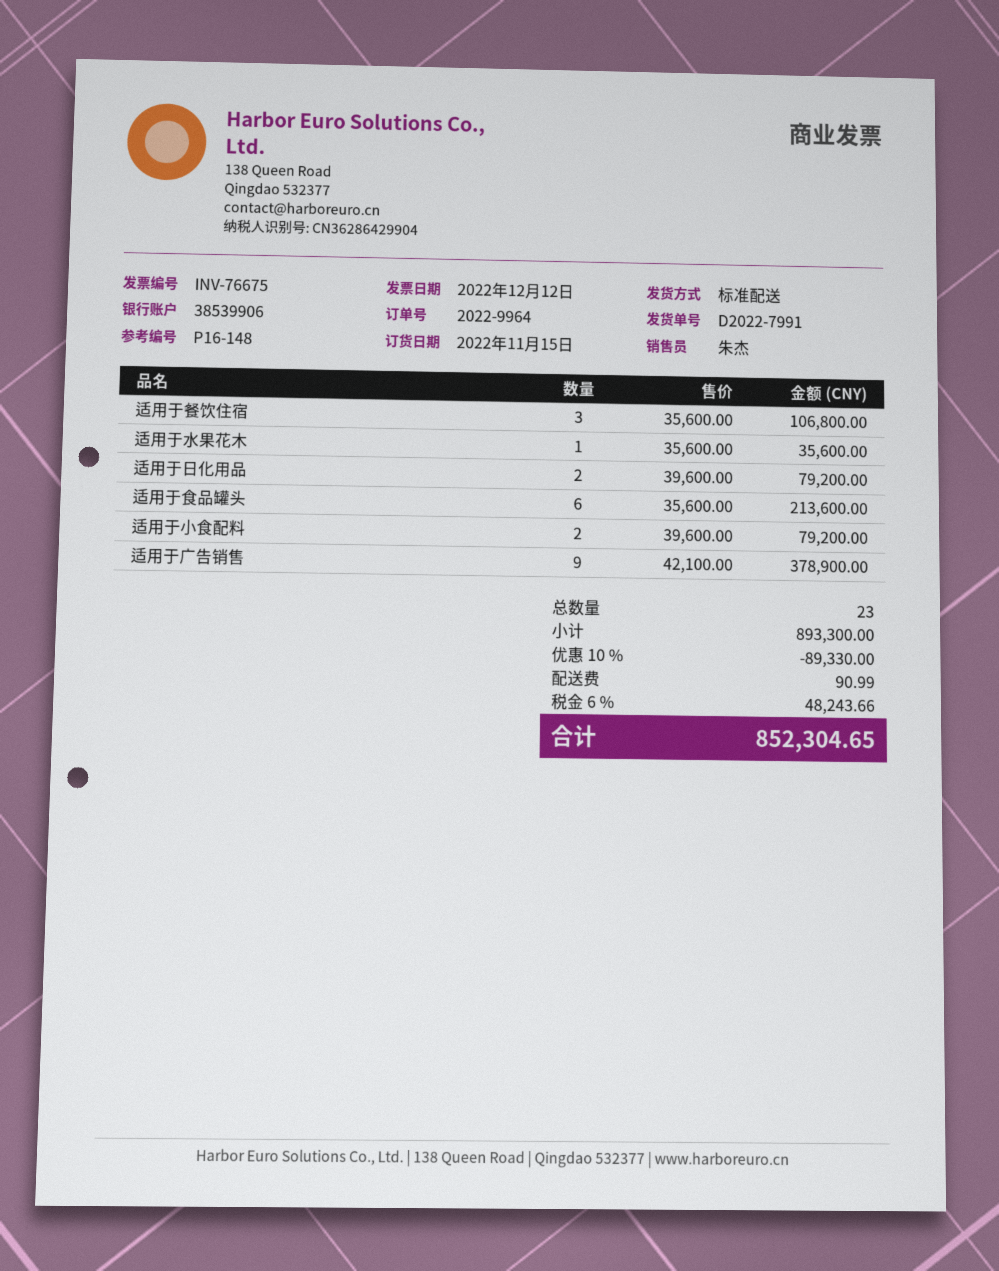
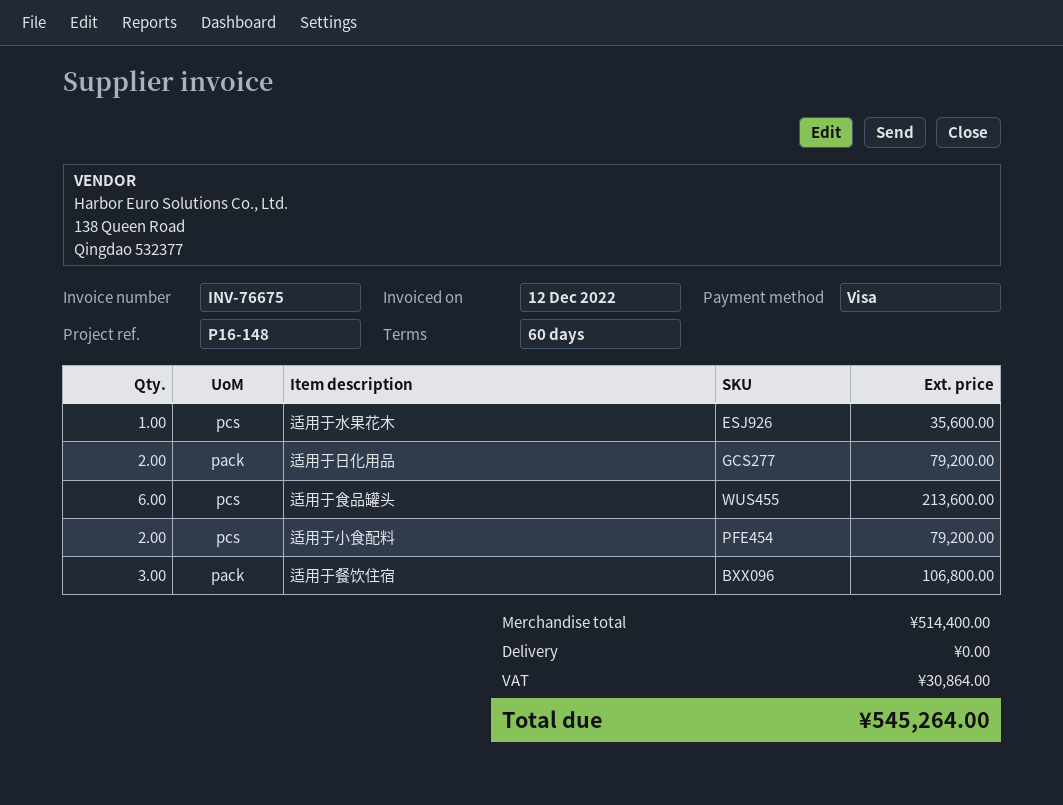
适用于广告销售: 9 for 378900.00 -> none
subtotal: 893300.00 -> 514400.00
discount: 10% = 89330.00 -> none
shipping: 90.99 -> 0.00
tax: 48243.66 -> 30864.00
total: 852304.65 -> 545264.00

